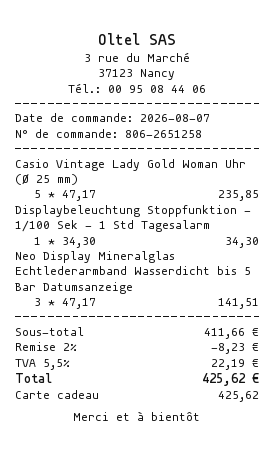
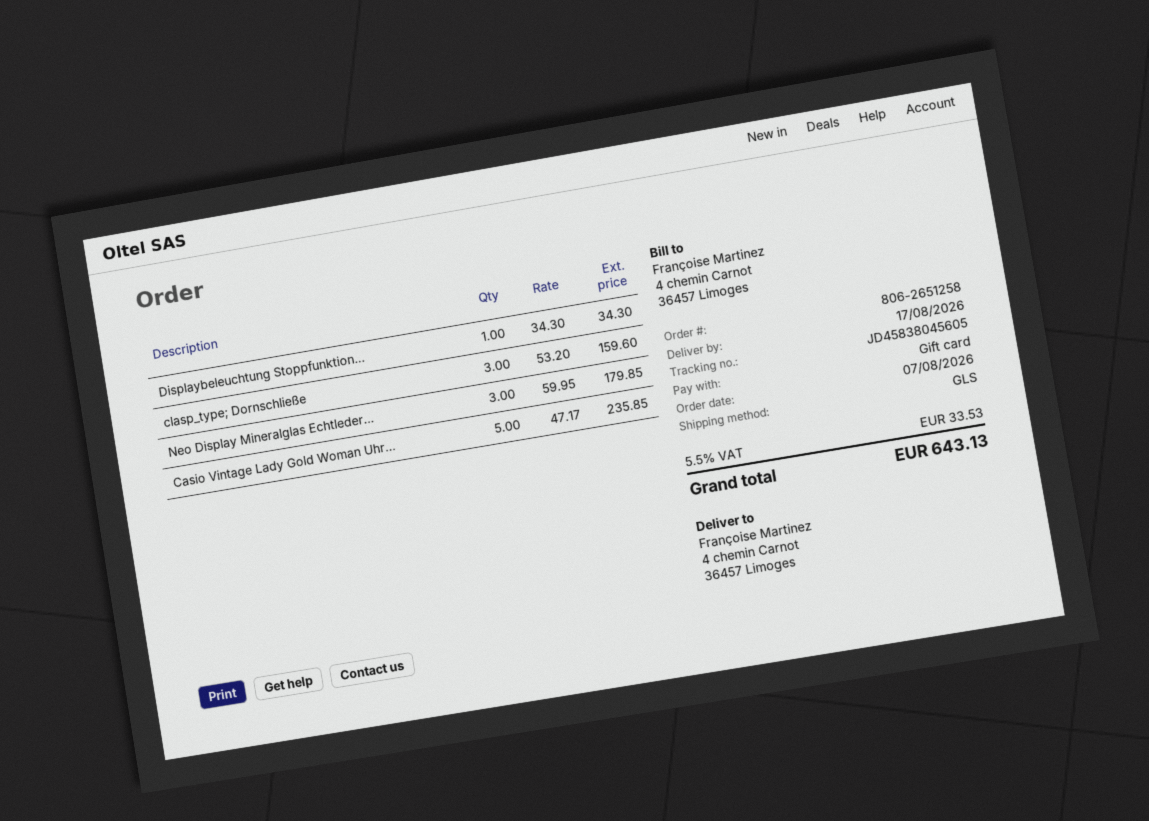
Neo Display Mineralglas Echtlederarmband Wasserdicht bis 5 Bar Datumsanzeige: 3 x 47.17 = 141.51 -> 3 x 59.95 = 179.85
clasp_type; Dornschließe: none -> 3 x 53.20 = 159.60
discount: 2% = 8.23 -> none
tax: 5.5% = 22.19 -> 5.5% = 33.53
total: 425.62 -> 643.13

